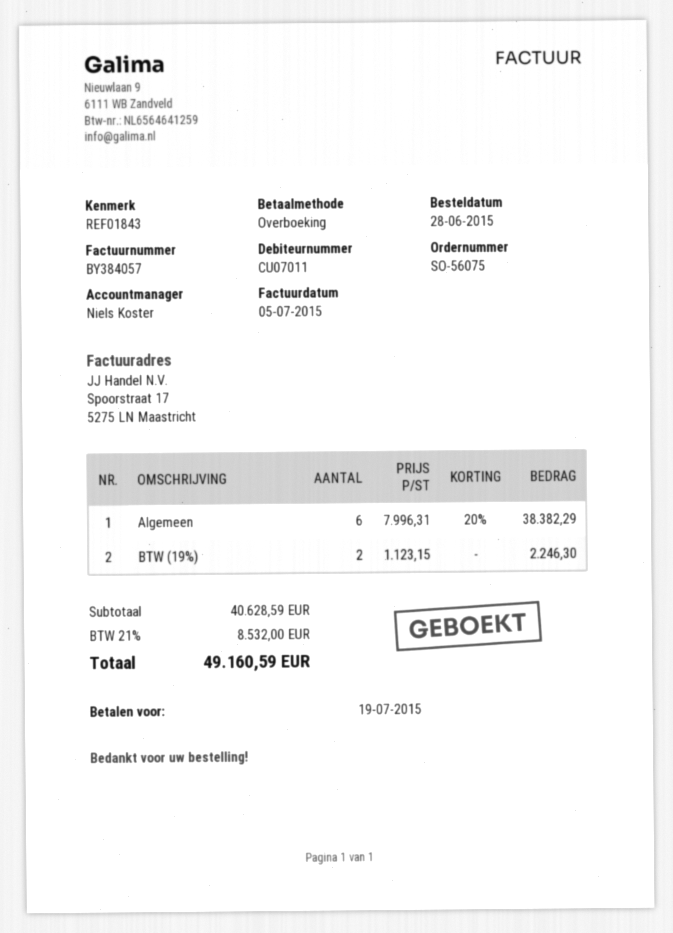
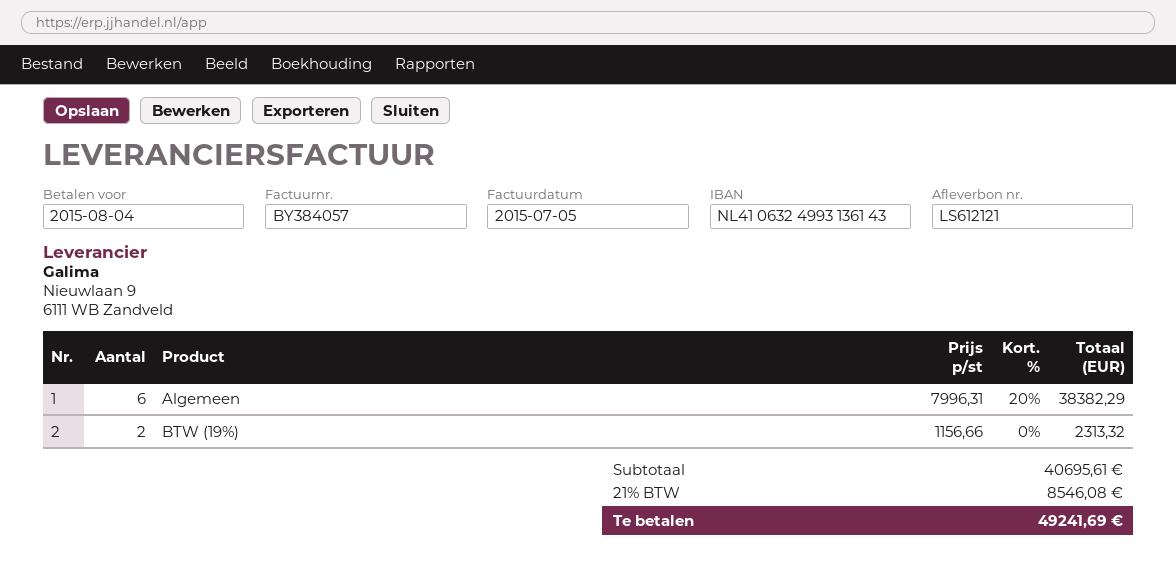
due date: 2015-07-19 -> 2015-08-04
BTW (19%): 2 x 1123.15 = 2246.30 -> 2 x 1156.66 = 2313.32
subtotal: 40628.59 -> 40695.61
tax: 21% = 8532.00 -> 21% = 8546.08
total: 49160.59 -> 49241.69

